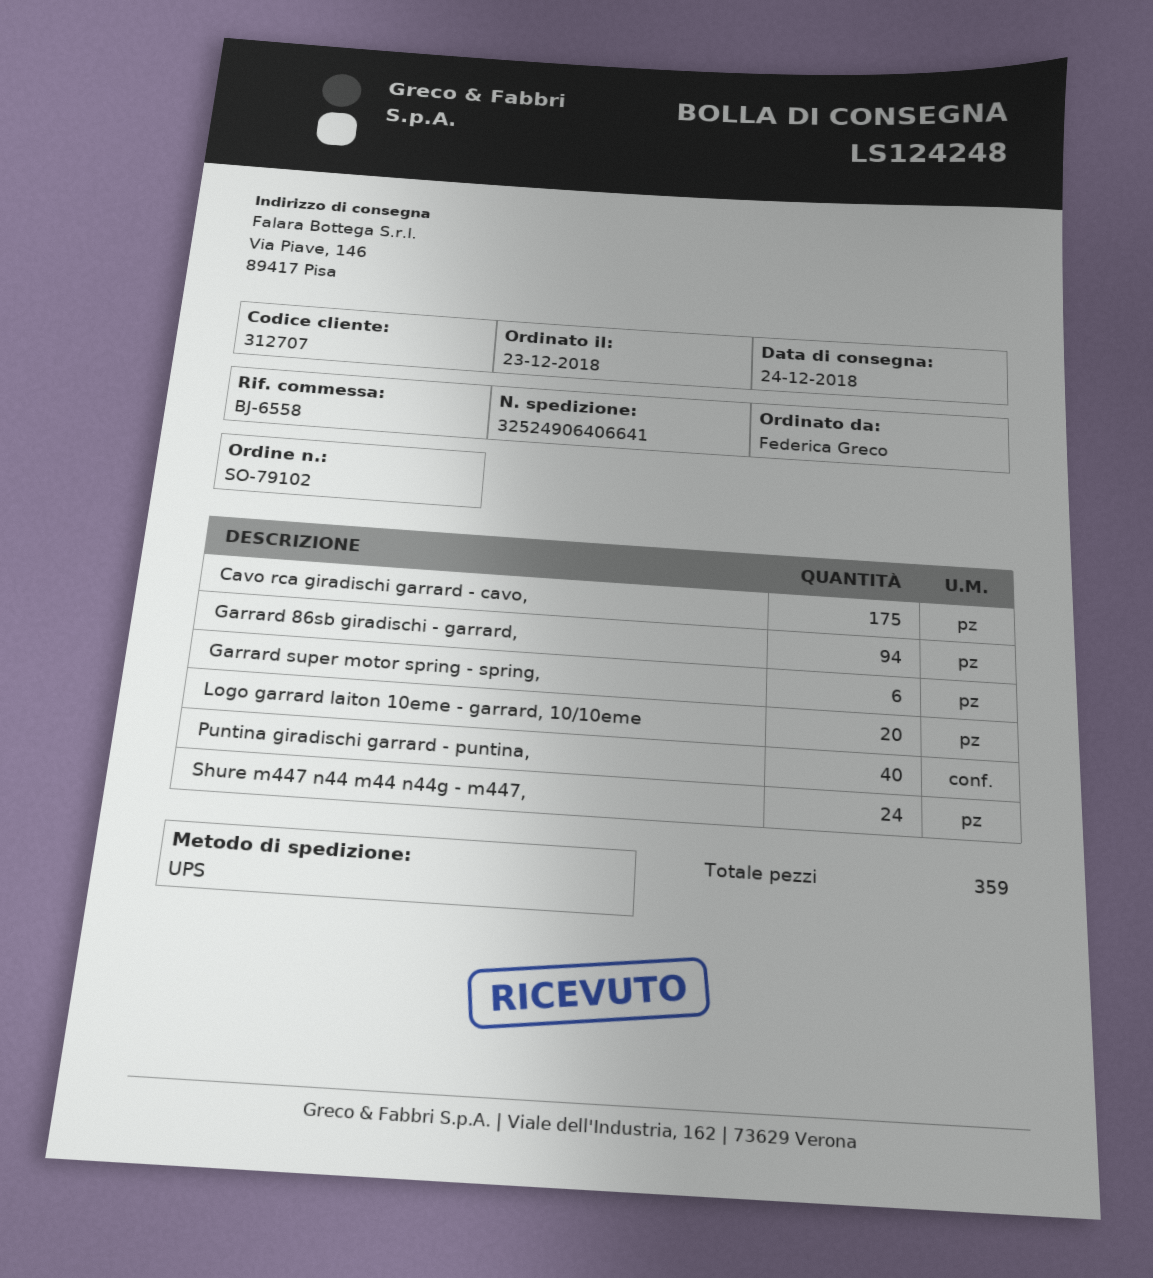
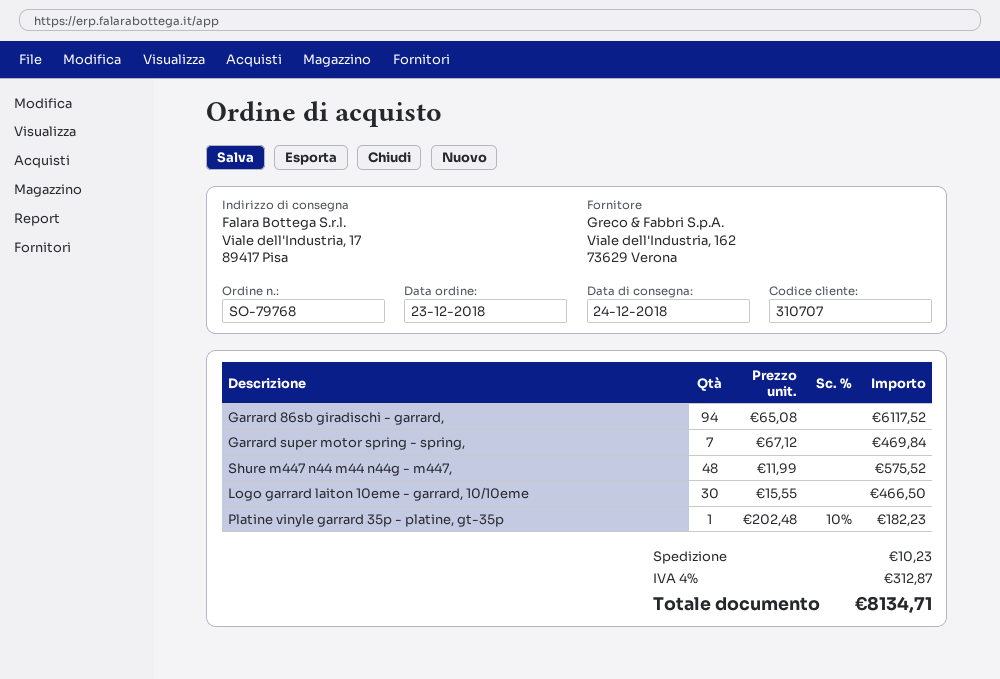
order number: SO-79102 -> SO-79768
customer number: 312707 -> 310707
ship to: Via Piave, 146, 89417 Pisa -> Viale dell'Industria, 17, 89417 Pisa
Cavo rca giradischi garrard - cavo,: 175 -> none
Garrard super motor spring - spring,: 6 -> 7
Logo garrard laiton 10eme - garrard, 10/10eme: 20 -> 30
Puntina giradischi garrard - puntina,: 40 -> none
Shure m447 n44 m44 n44g - m447,: 24 -> 48
Platine vinyle garrard 35p - platine, gt-35p: none -> 1

